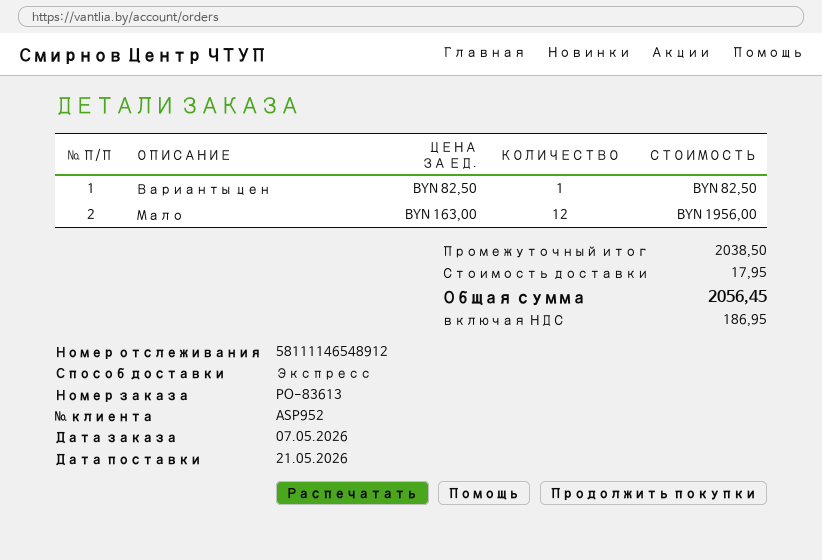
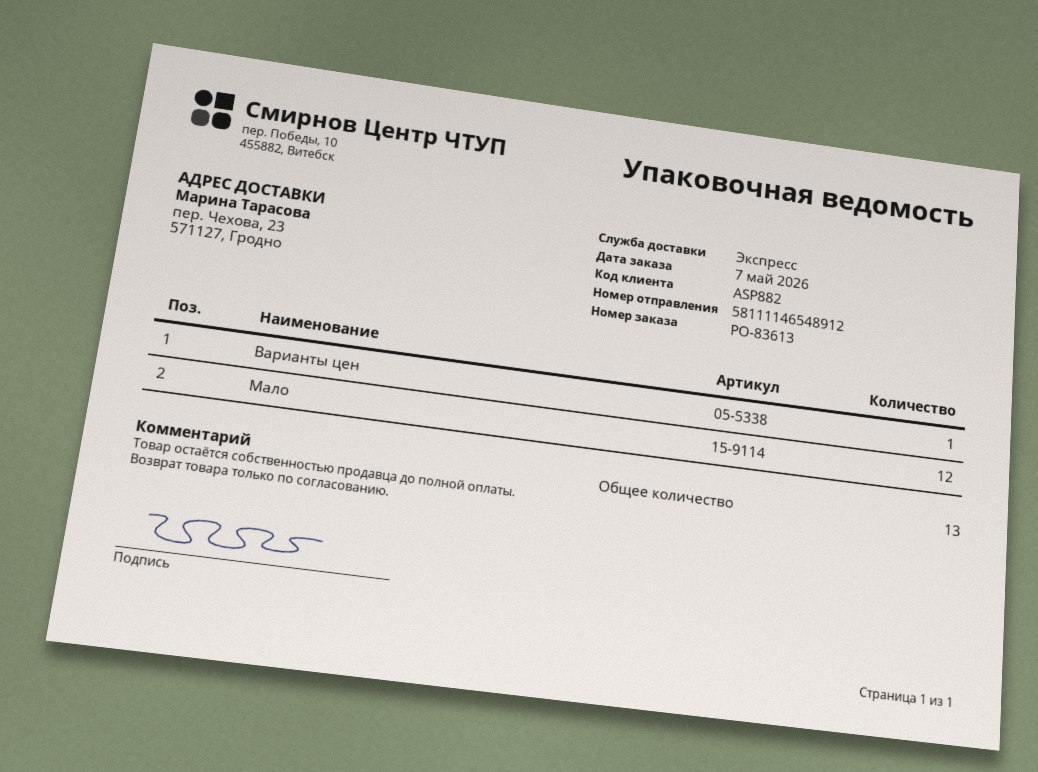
customer number: ASP952 -> ASP882

